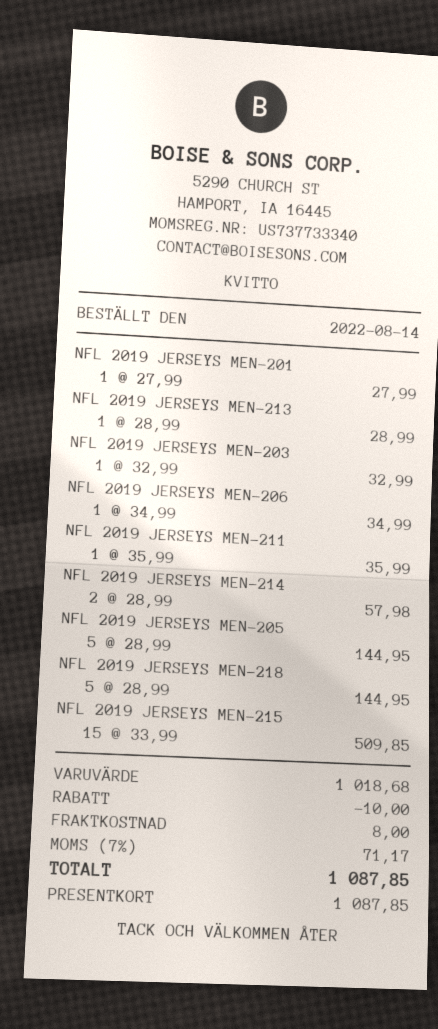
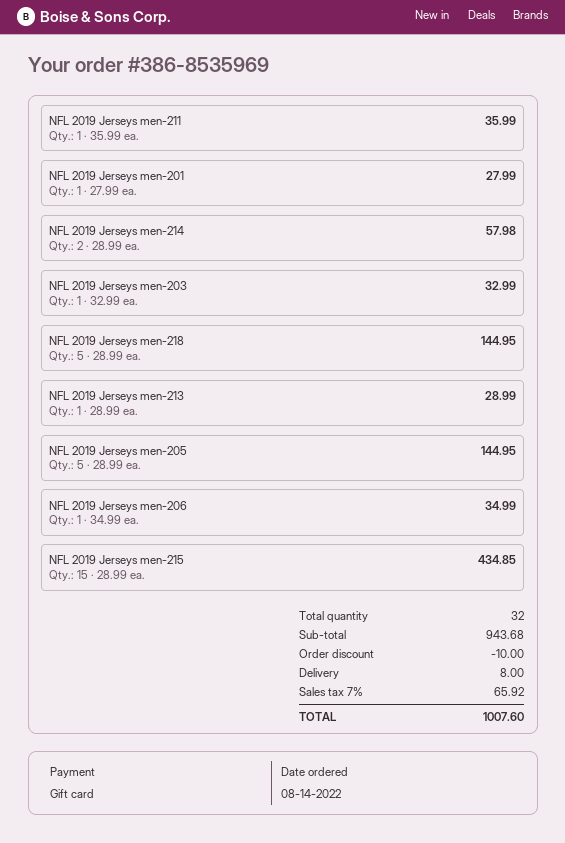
NFL 2019 JERSEYS MEN-215: 15 x 33.99 = 509.85 -> 15 x 28.99 = 434.85
subtotal: 1018.68 -> 943.68
tax: 7% = 71.17 -> 7% = 65.92
total: 1087.85 -> 1007.60

